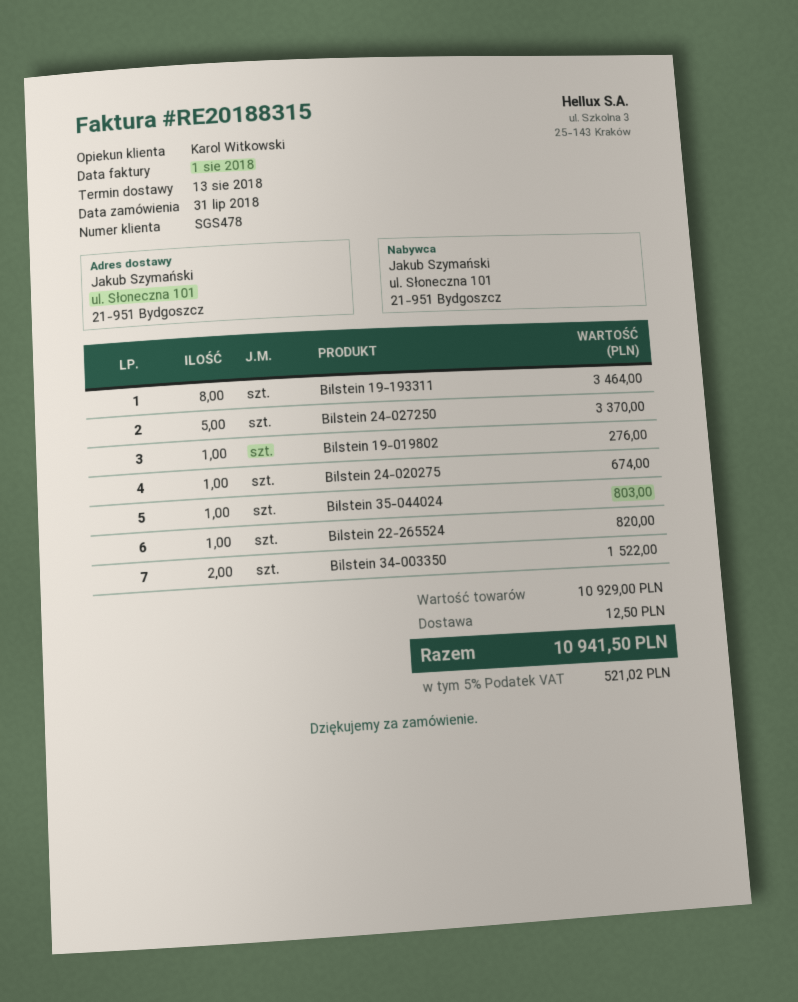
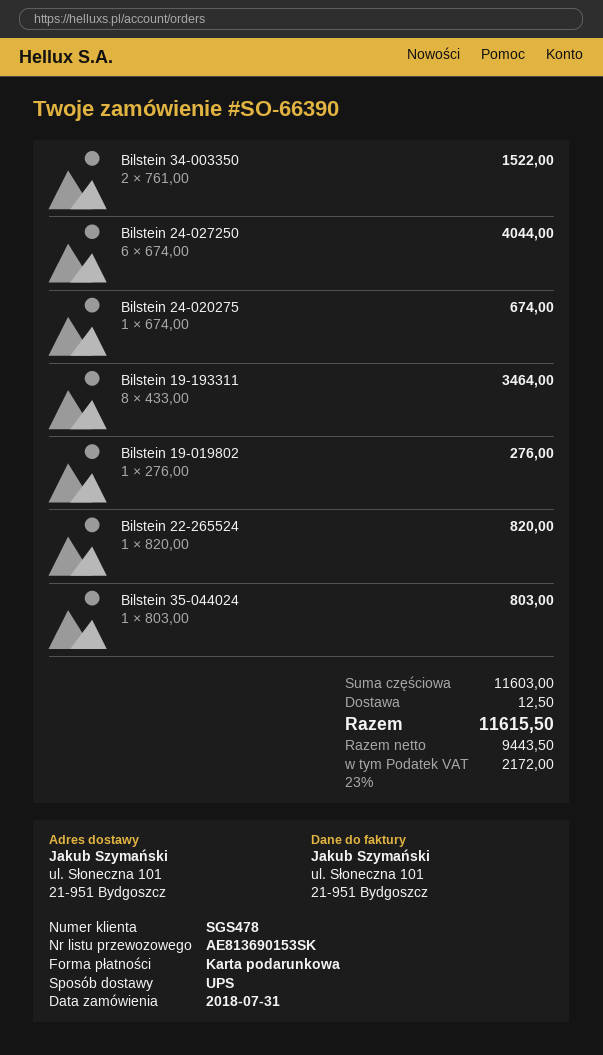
Bilstein 24-027250: 5 for 3370.00 -> 6 for 4044.00
subtotal: 10929.00 -> 11603.00
tax: 5% = 521.02 -> 23% = 2172.00
total: 10941.50 -> 11615.50

